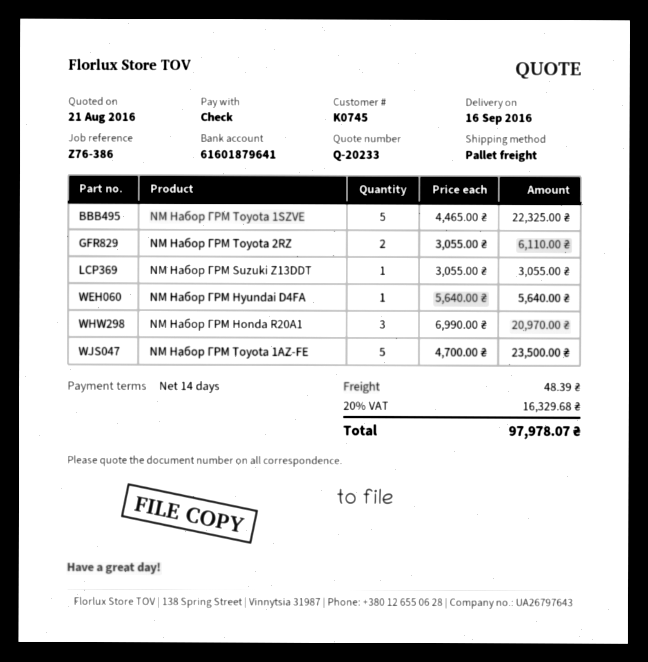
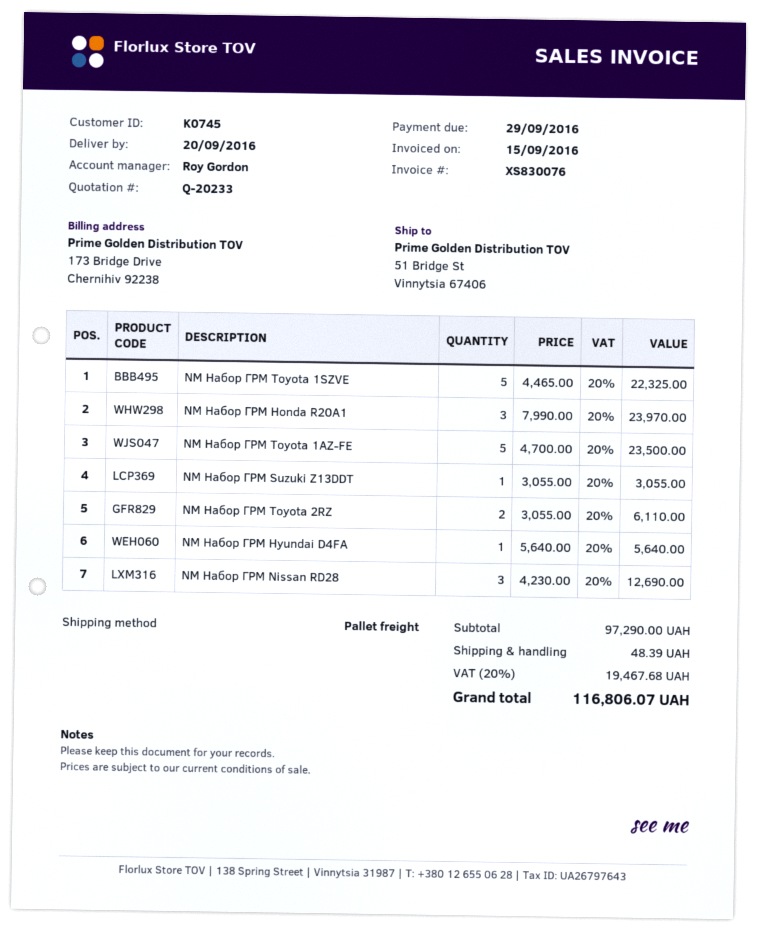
delivery date: 2016-09-16 -> 2016-09-20
NM Набор ГРМ Honda R20A1: 3 x 6990.00 = 20970.00 -> 3 x 7990.00 = 23970.00
NM Набор ГРМ Nissan RD28: none -> 3 x 4230.00 = 12690.00
tax: 20% = 16329.68 -> 20% = 19467.68
total: 97978.07 -> 116806.07

